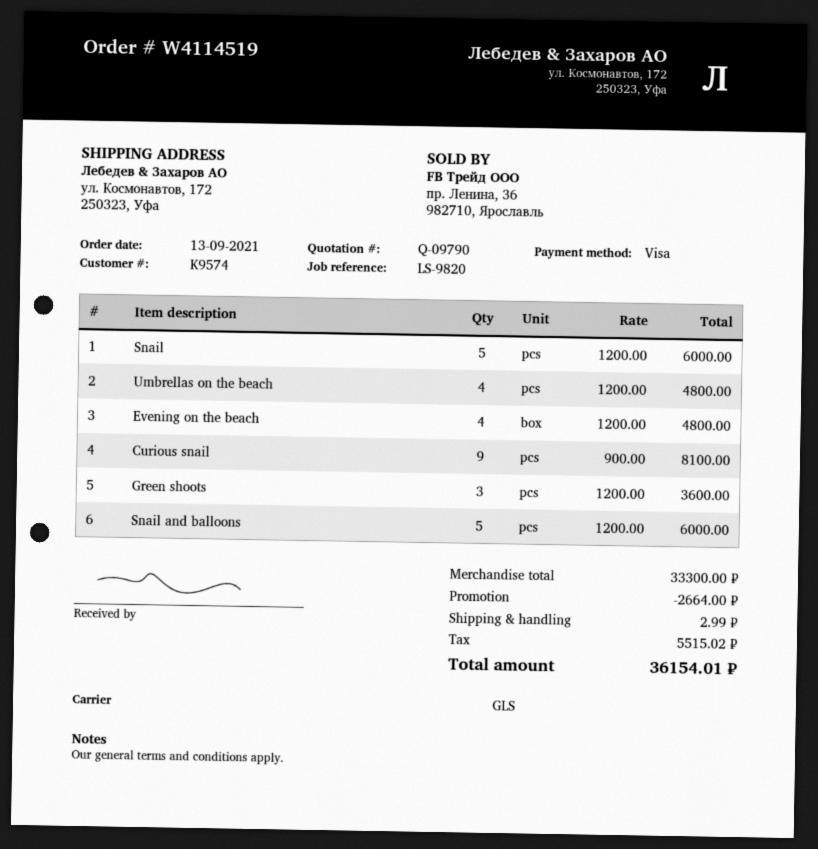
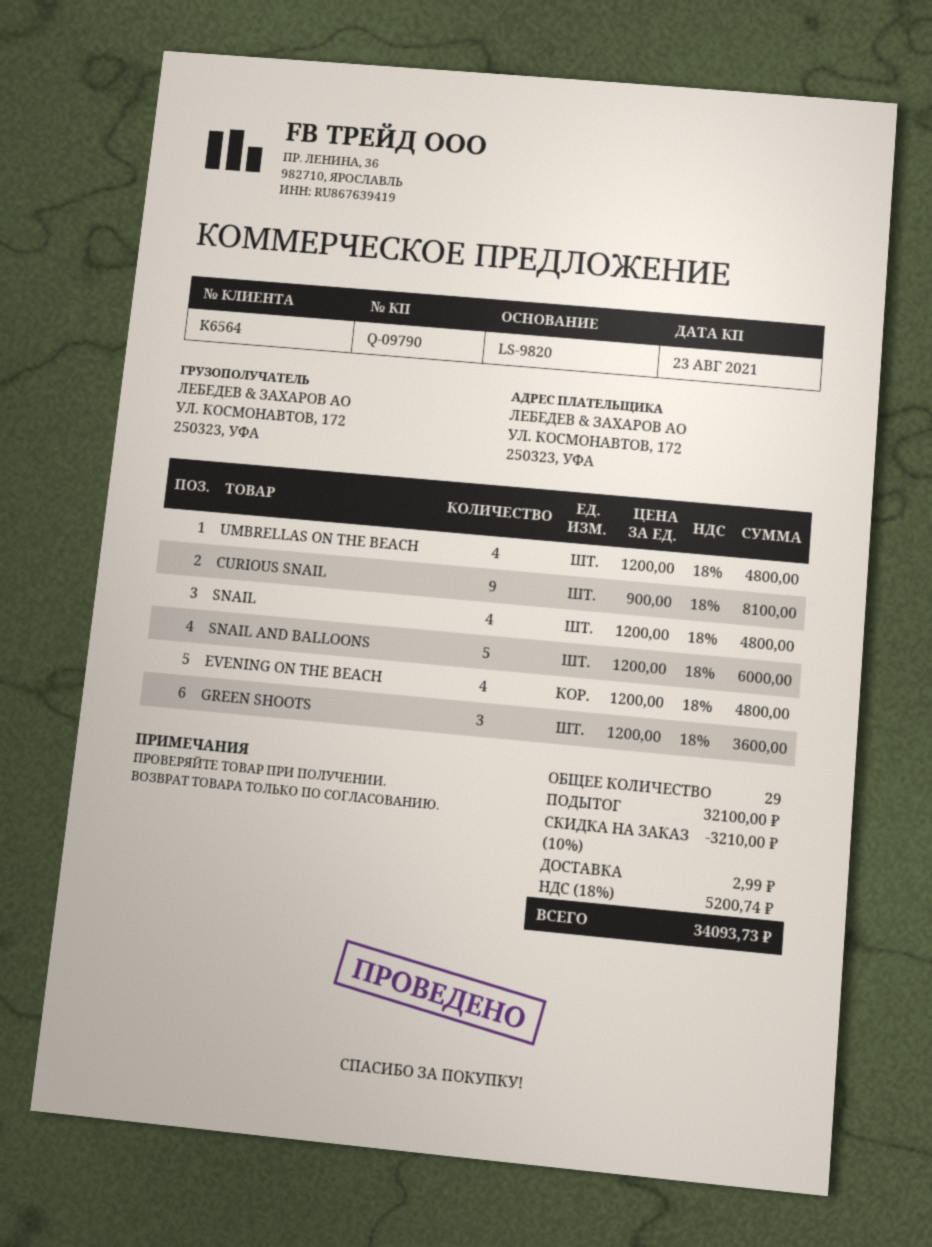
customer number: K9574 -> K6564
Snail: 5 x 1200.00 = 6000.00 -> 4 x 1200.00 = 4800.00
subtotal: 33300.00 -> 32100.00
discount: 2664.00 -> 3210.00
tax: 5515.02 -> 5200.74
total: 36154.01 -> 34093.73

